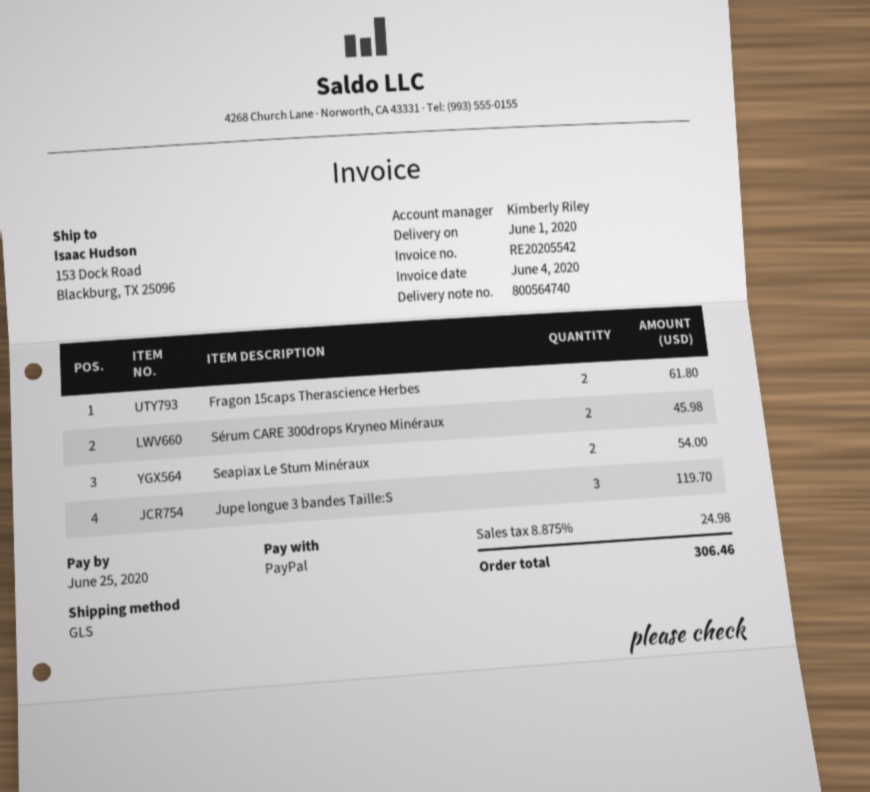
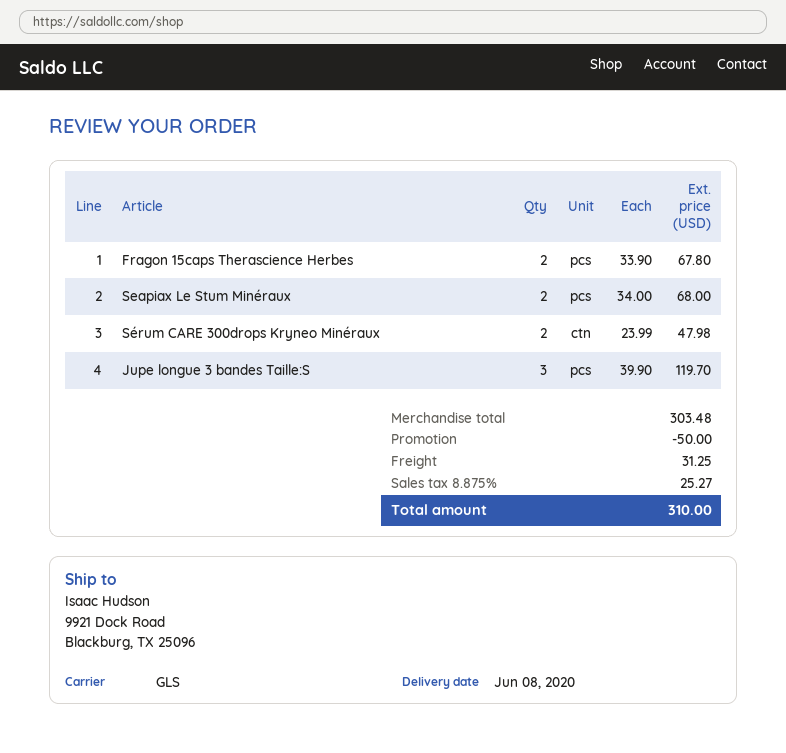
delivery date: 2020-06-01 -> 2020-06-08
ship to: 153 Dock Road, Blackburg, TX 25096 -> 9921 Dock Road, Blackburg, TX 25096
Fragon 15caps Therascience Herbes: 2 for 61.80 -> 2 for 67.80
Sérum CARE 300drops Kryneo Minéraux: 2 for 45.98 -> 2 for 47.98
Seapiax Le Stum Minéraux: 2 for 54.00 -> 2 for 68.00
discount: none -> 50.00
shipping: none -> 31.25
tax: 8.875% = 24.98 -> 8.875% = 25.27
total: 306.46 -> 310.00

